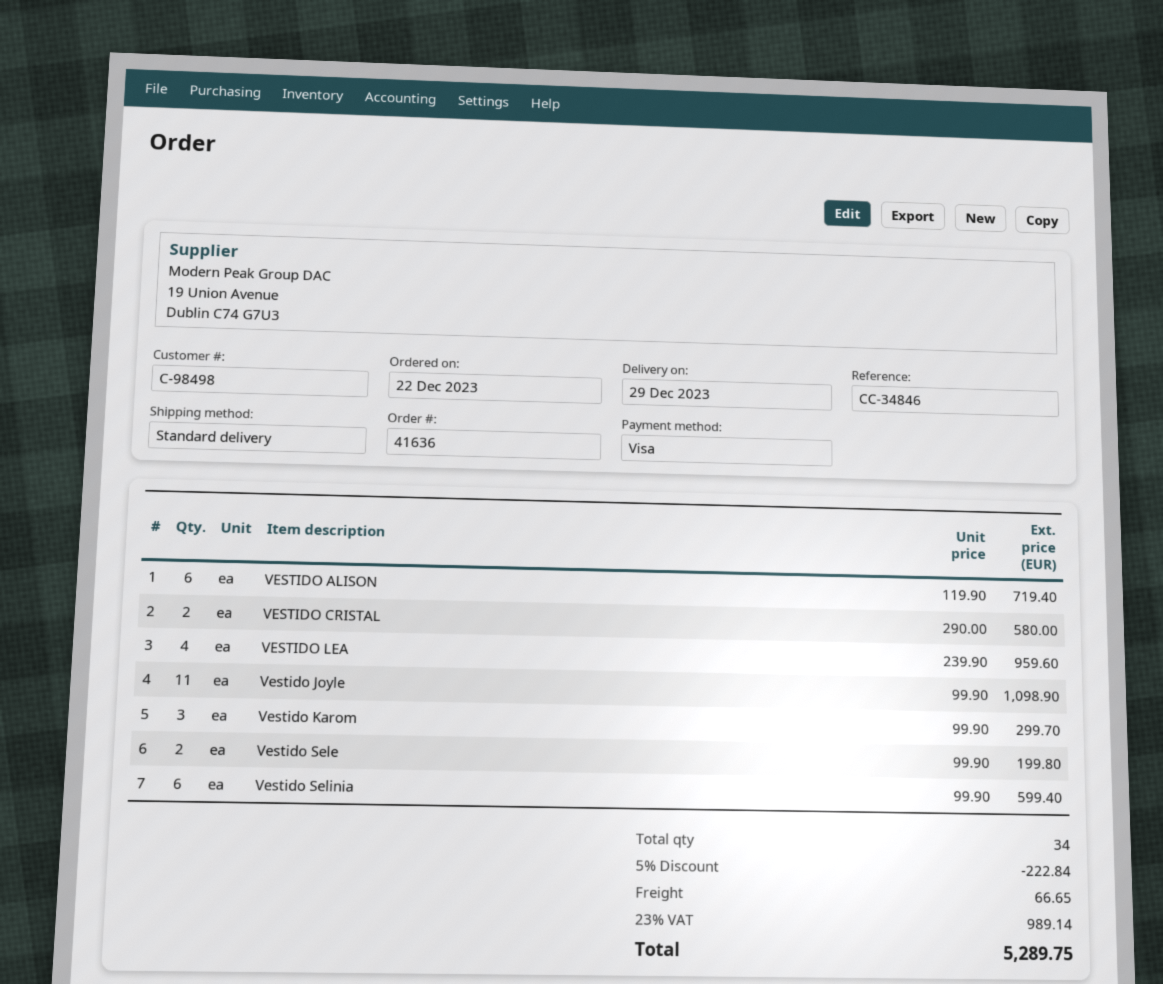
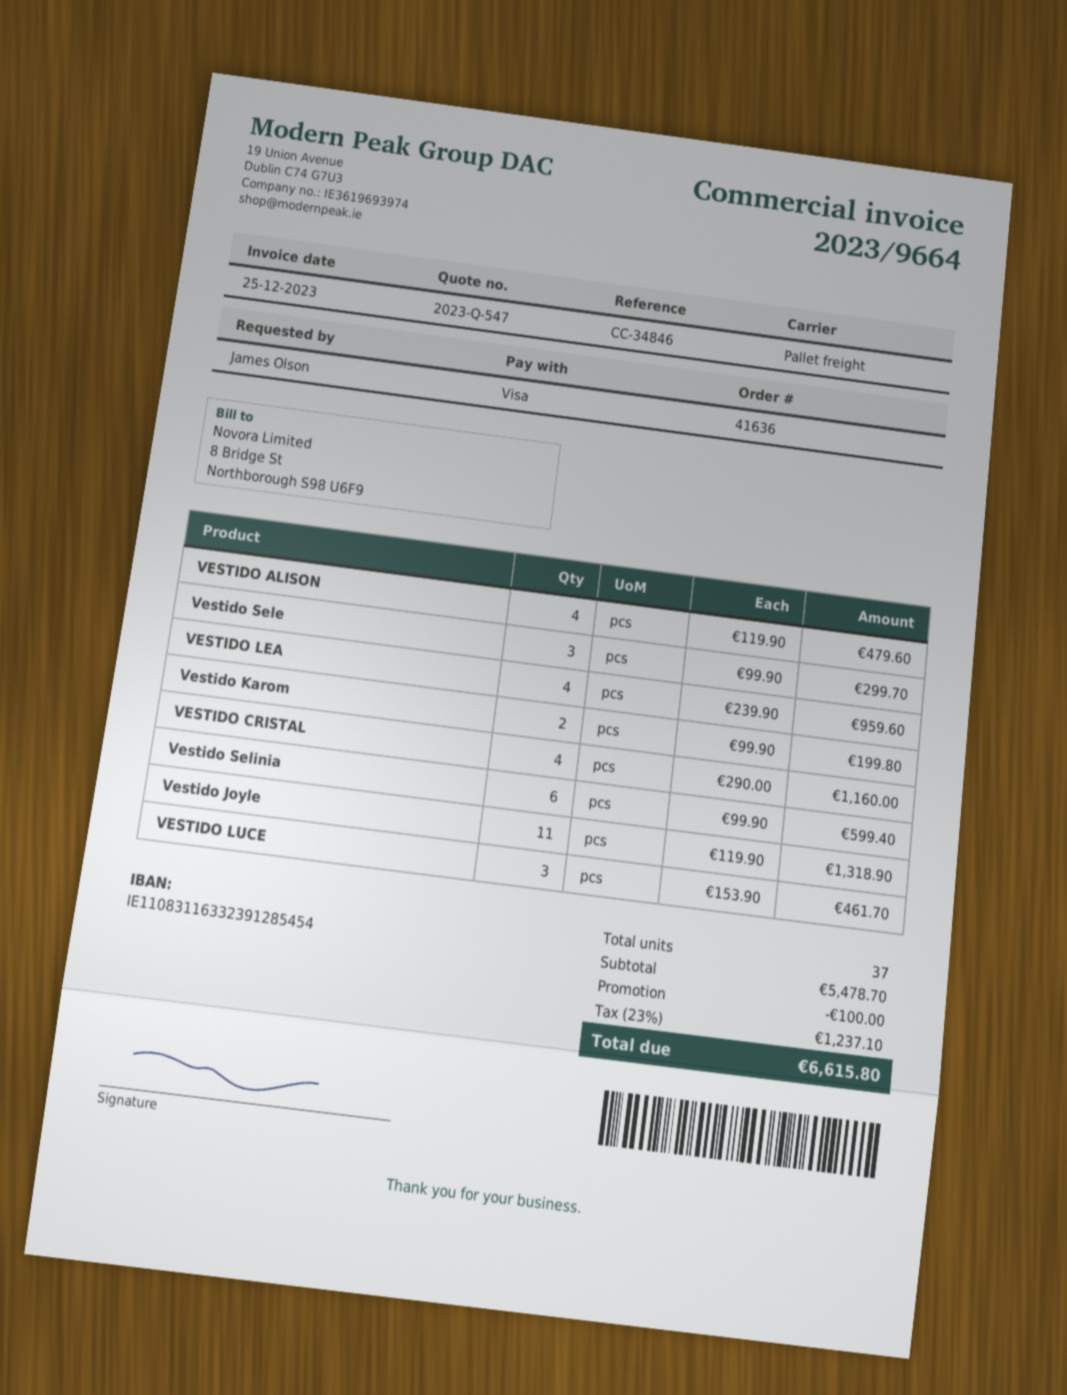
shipping method: standard -> pallet freight
VESTIDO ALISON: 6 x 119.90 = 719.40 -> 4 x 119.90 = 479.60
VESTIDO CRISTAL: 2 x 290.00 = 580.00 -> 4 x 290.00 = 1160.00
Vestido Joyle: 11 x 99.90 = 1098.90 -> 11 x 119.90 = 1318.90
Vestido Karom: 3 x 99.90 = 299.70 -> 2 x 99.90 = 199.80
Vestido Sele: 2 x 99.90 = 199.80 -> 3 x 99.90 = 299.70
VESTIDO LUCE: none -> 3 x 153.90 = 461.70
total quantity: 34 -> 37
discount: 222.84 -> 100.00
shipping: 66.65 -> none
tax: 23% = 989.14 -> 23% = 1237.10
total: 5289.75 -> 6615.80

